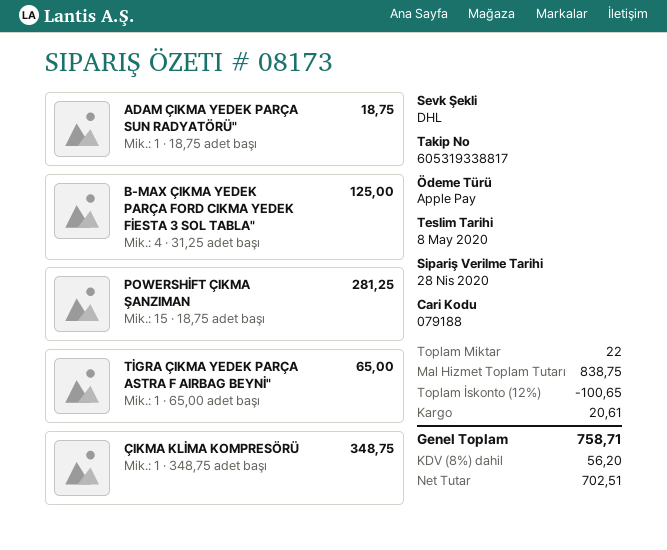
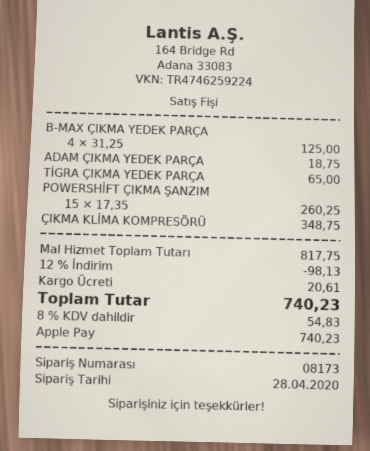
POWERSHİFT ÇIKMA ŞANZIMAN: 15 x 18.75 = 281.25 -> 15 x 17.35 = 260.25
subtotal: 838.75 -> 817.75
discount: 12% = 100.65 -> 12% = 98.13
tax: 8% = 56.20 -> 8% = 54.83
total: 758.71 -> 740.23

